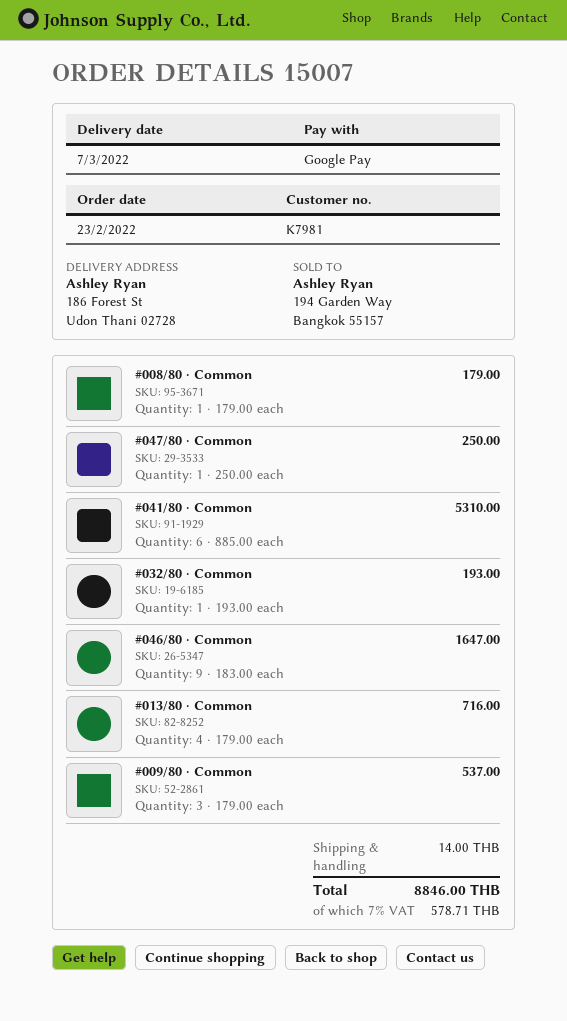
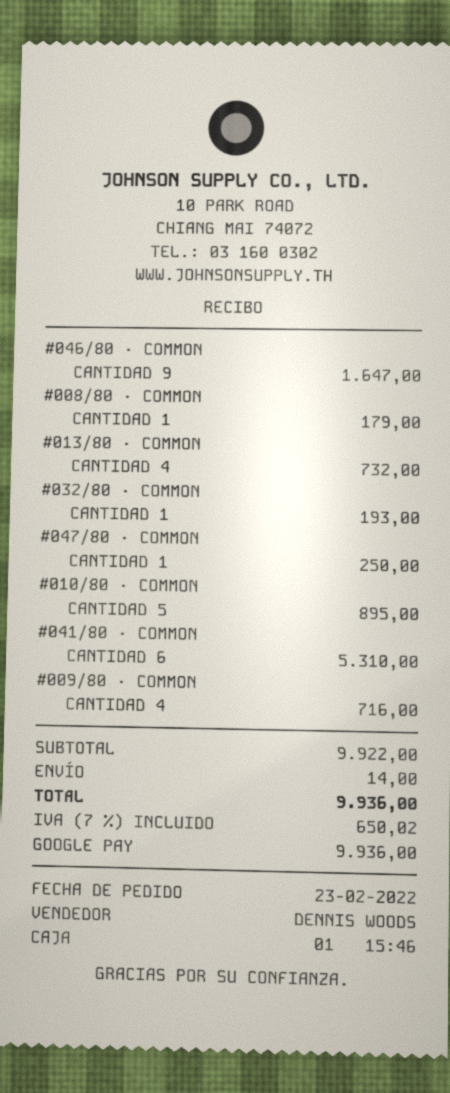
#013/80 · Common: 4 for 716.00 -> 4 for 732.00
#009/80 · Common: 3 for 537.00 -> 4 for 716.00
#010/80 · COMMON: none -> 5 for 895.00
tax: 7% = 578.71 -> 7% = 650.02
total: 8846.00 -> 9936.00

